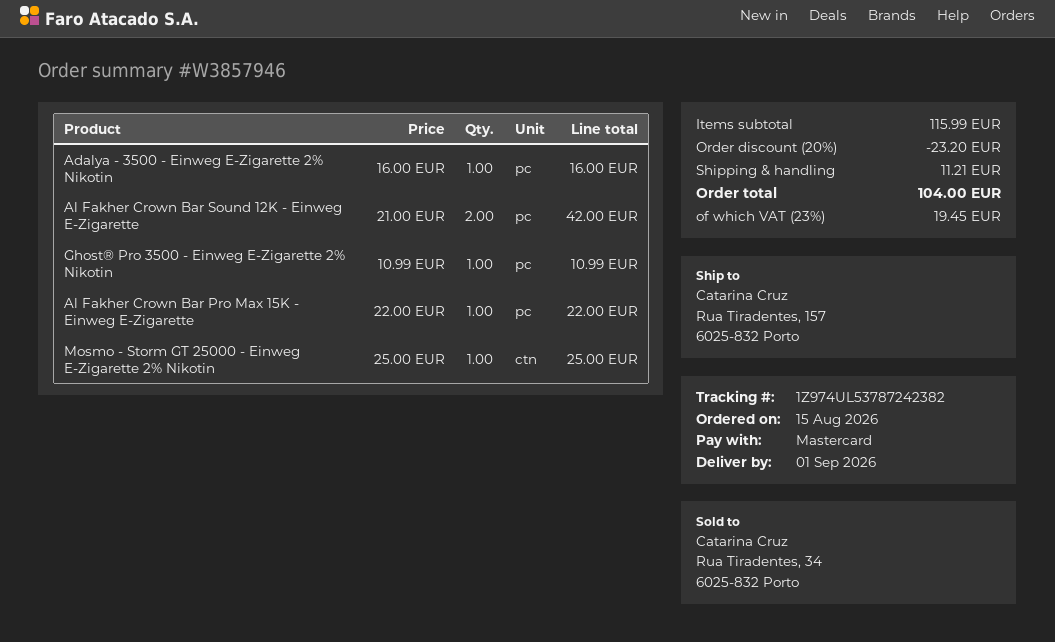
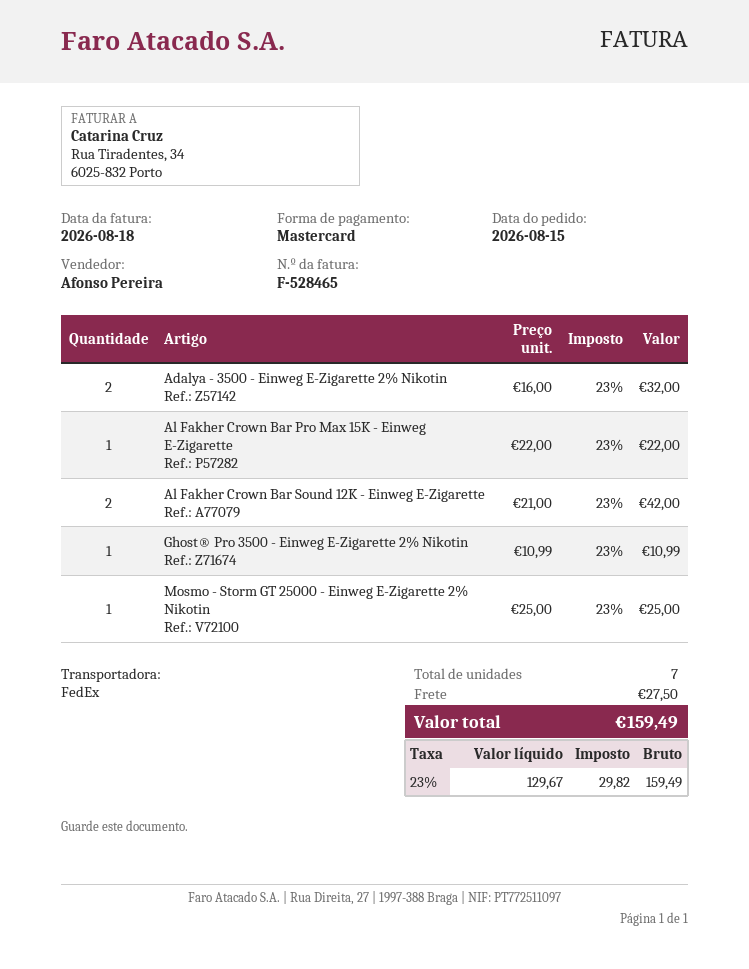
Adalya - 3500 - Einweg E-Zigarette 2% Nikotin: 1 x 16.00 = 16.00 -> 2 x 16.00 = 32.00
discount: 20% = 23.20 -> none
shipping: 11.21 -> 27.50
tax: 23% = 19.45 -> 23% = 29.82
total: 104.00 -> 159.49

